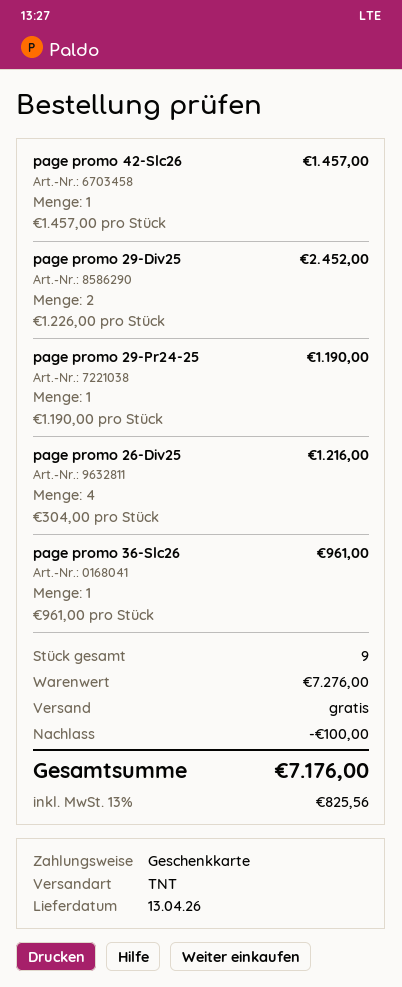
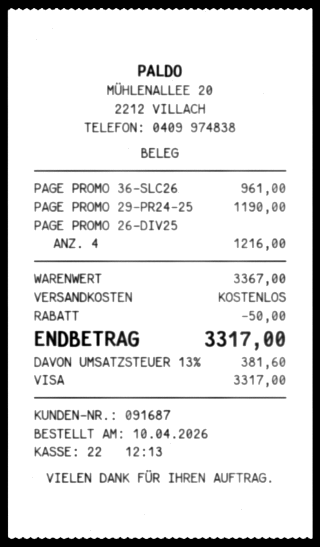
payment method: gift card -> Visa
page promo 42-Slc26: 1 for 1457.00 -> none
page promo 29-Div25: 2 for 2452.00 -> none
subtotal: 7276.00 -> 3367.00
discount: 100.00 -> 50.00
tax: 13% = 825.56 -> 13% = 381.60
total: 7176.00 -> 3317.00

